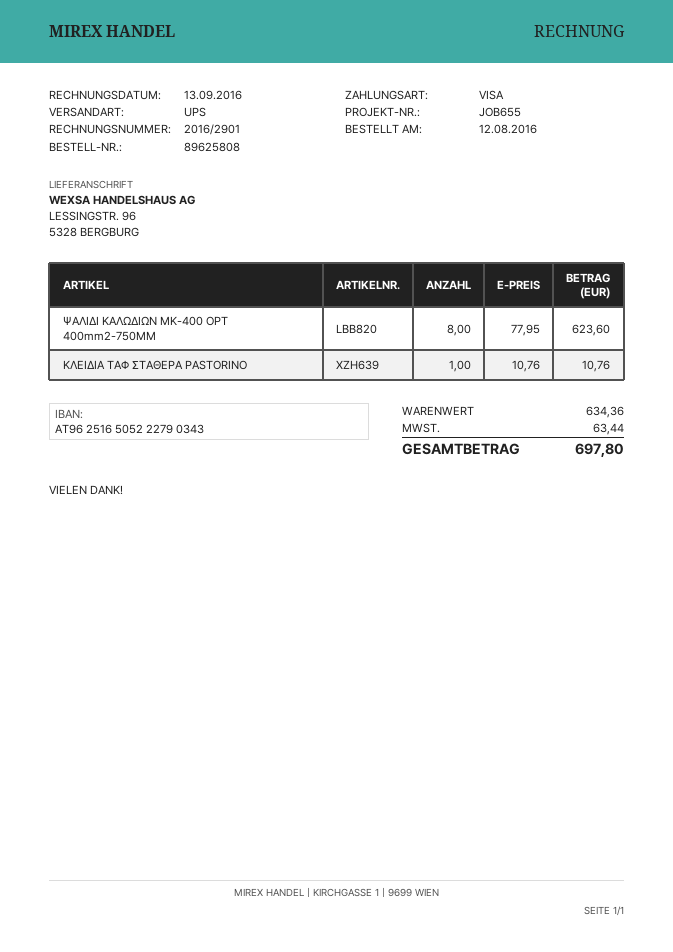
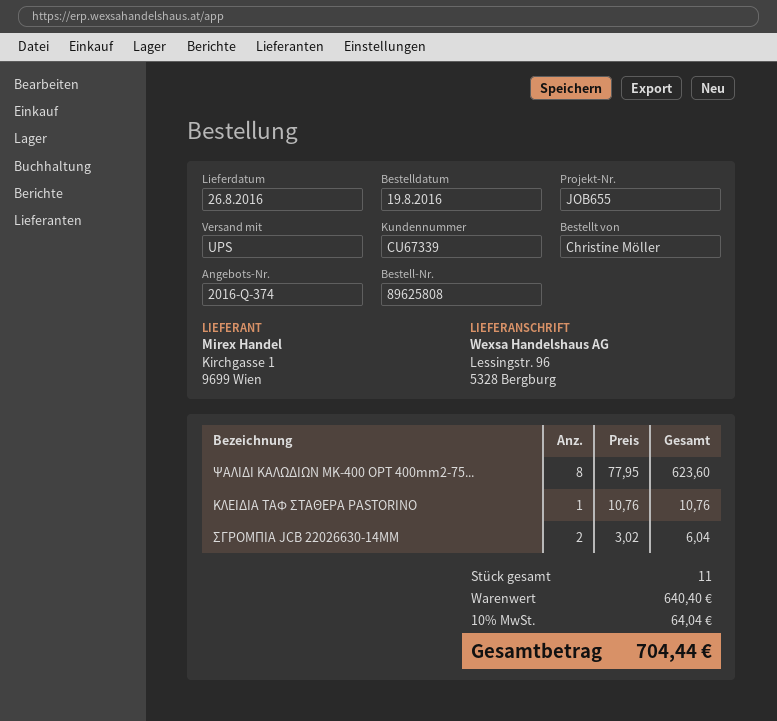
order date: 2016-08-12 -> 2016-08-19
ΣΓΡΟΜΠΙΑ JCB 22026630-14MM: none -> 2 x 3.02 = 6.04
subtotal: 634.36 -> 640.40
tax: 63.44 -> 64.04
total: 697.80 -> 704.44

